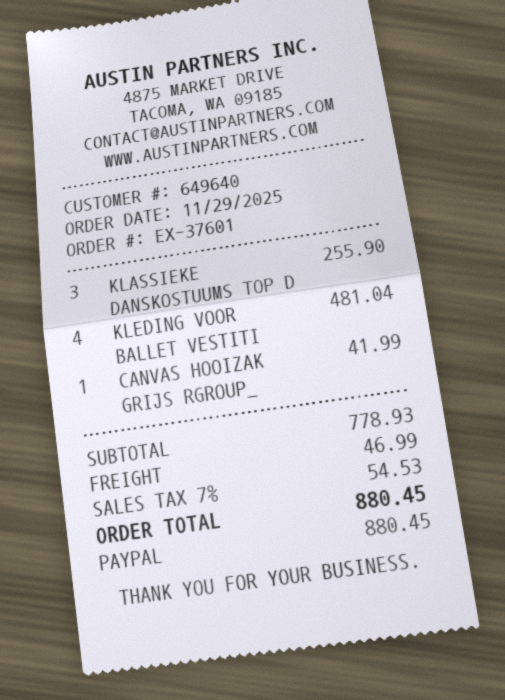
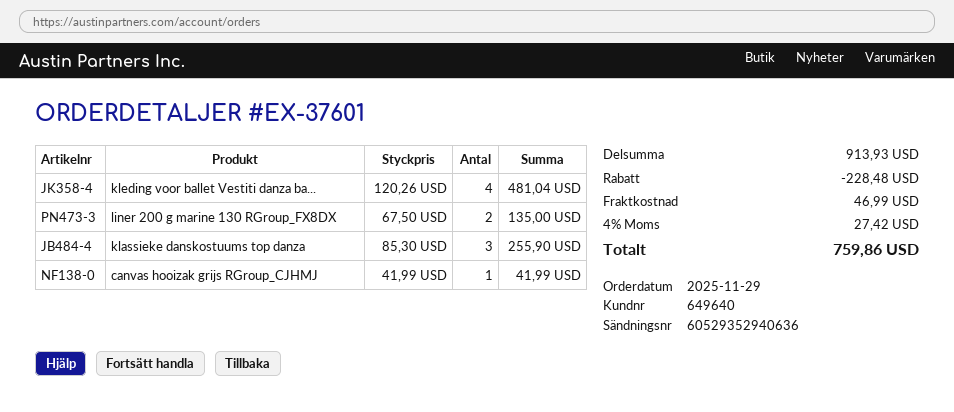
liner 200 g marine 130 RGroup_FX8DX: none -> 2 for 135.00
subtotal: 778.93 -> 913.93
discount: none -> 228.48
tax: 7% = 54.53 -> 4% = 27.42
total: 880.45 -> 759.86

